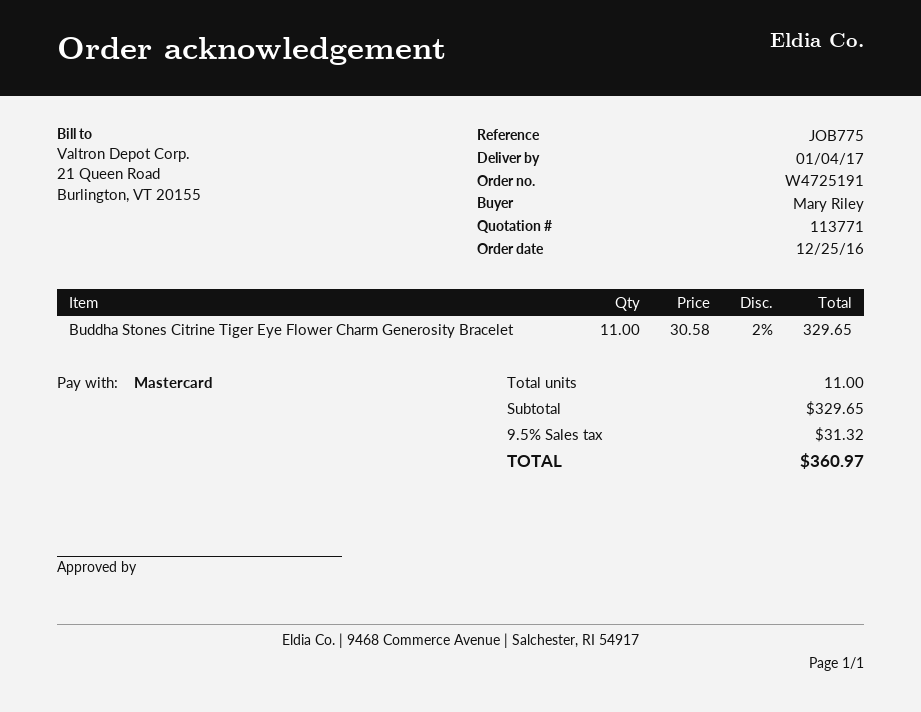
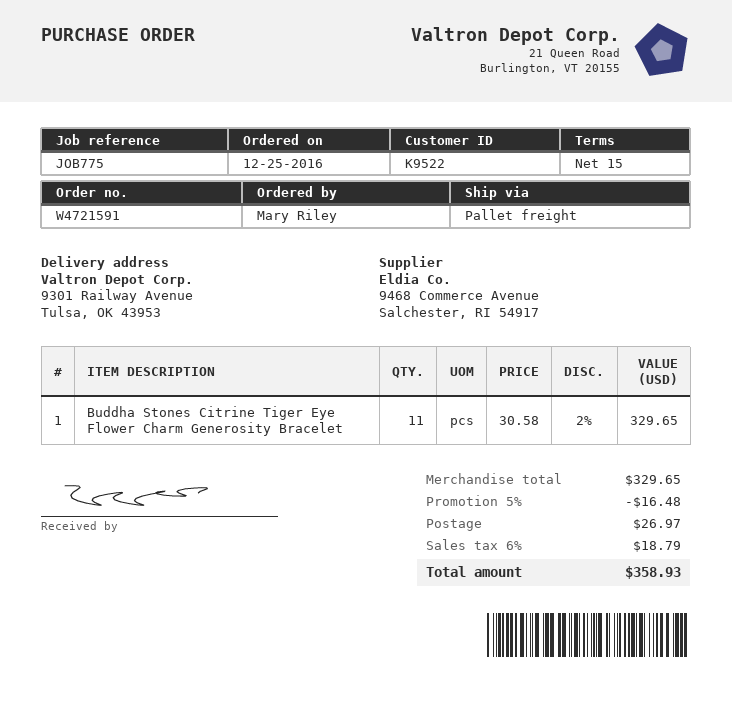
order number: W4725191 -> W4721591
discount: none -> 5% = 16.48
shipping: none -> 26.97
tax: 9.5% = 31.32 -> 6% = 18.79
total: 360.97 -> 358.93

